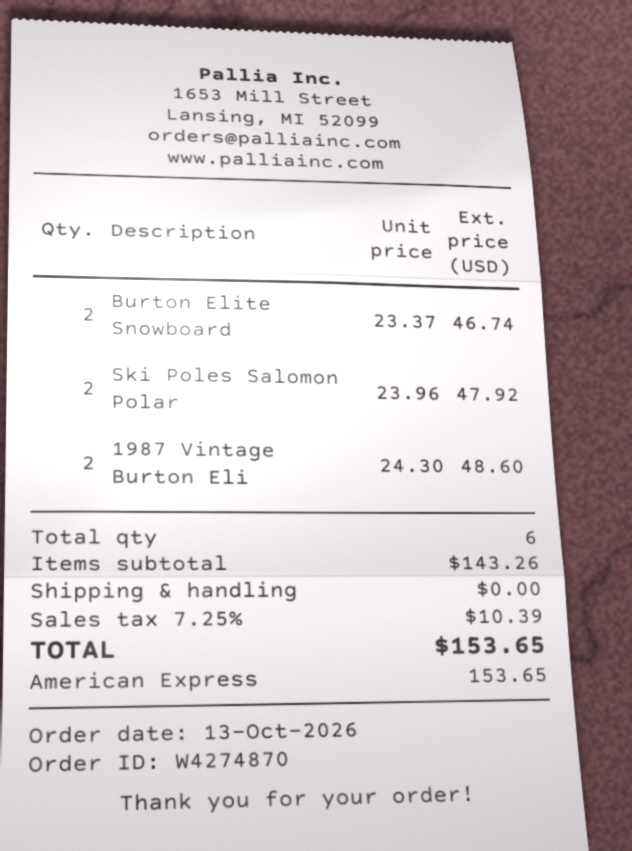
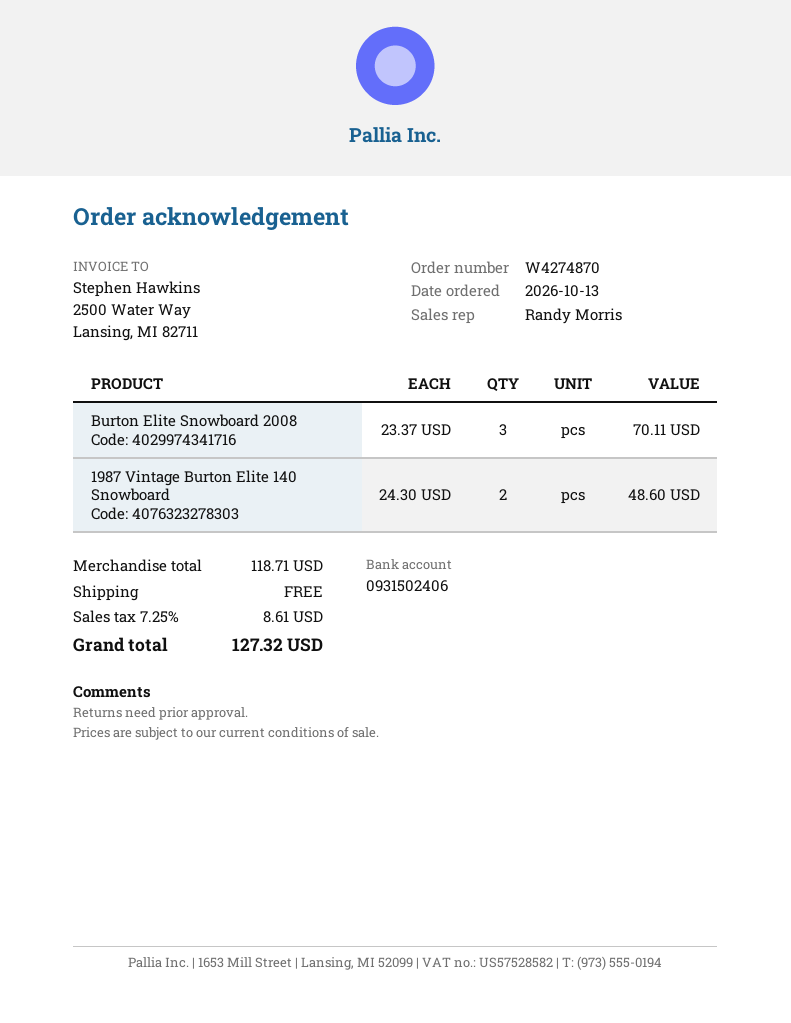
Burton Elite Snowboard: 2 x 23.37 = 46.74 -> 3 x 23.37 = 70.11
Ski Poles Salomon Polar: 2 x 23.96 = 47.92 -> none
subtotal: 143.26 -> 118.71
tax: 7.25% = 10.39 -> 7.25% = 8.61
total: 153.65 -> 127.32

